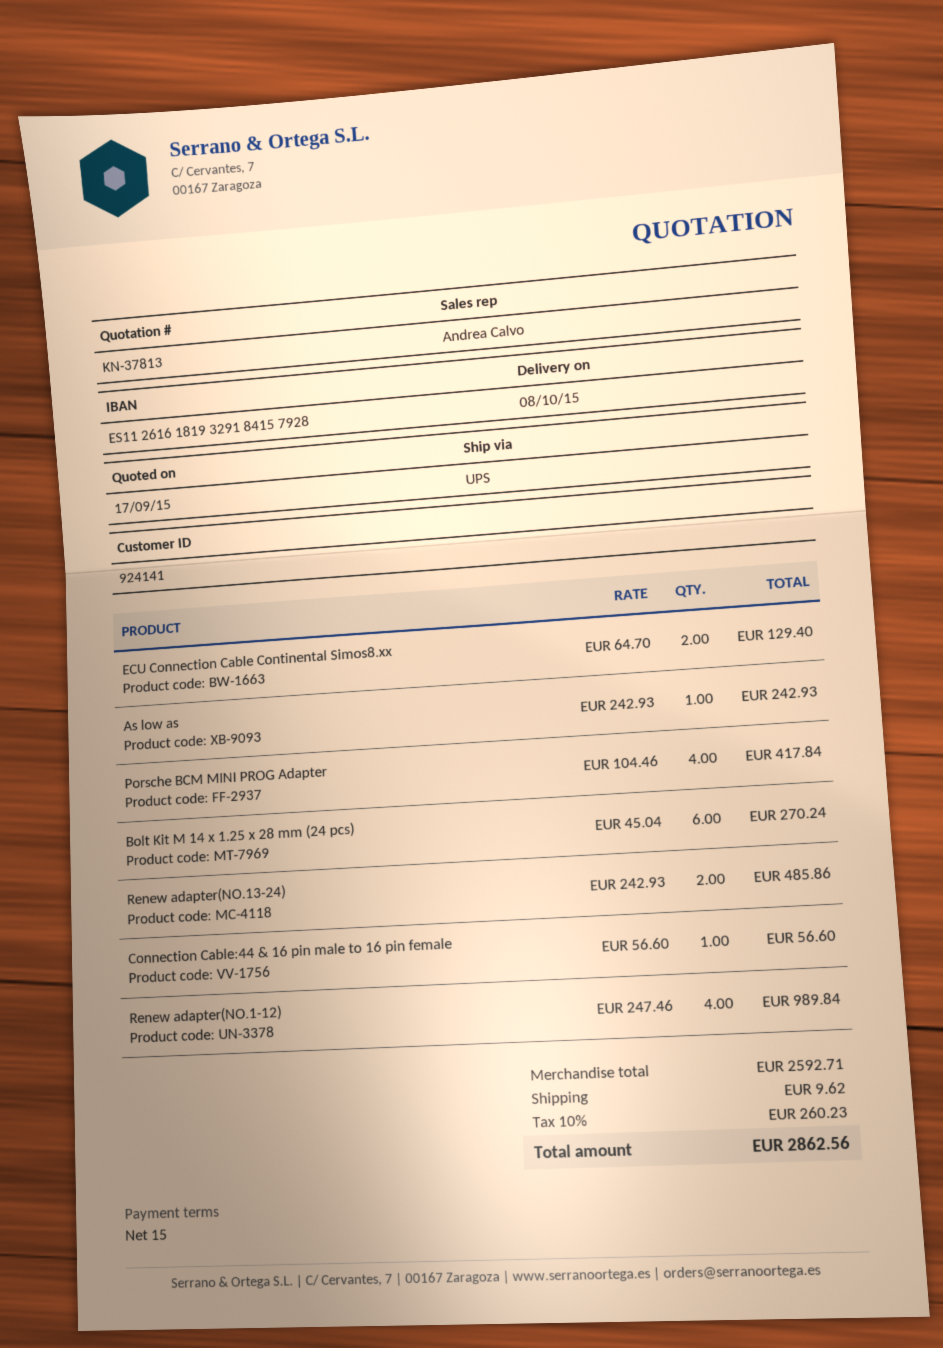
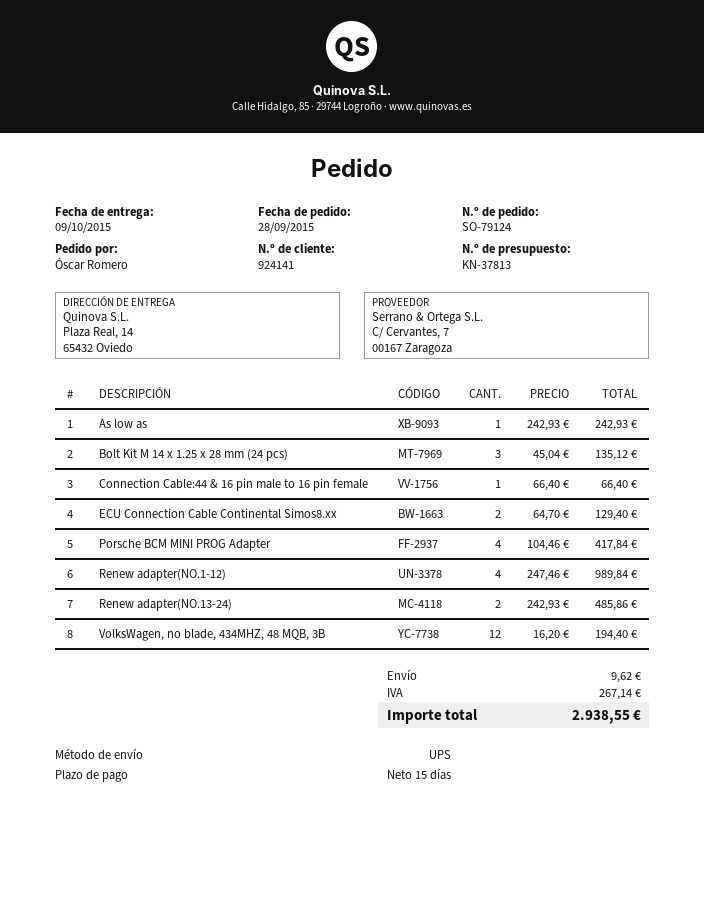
delivery date: 2015-10-08 -> 2015-10-09
Bolt Kit M 14 x 1.25 x 28 mm (24 pcs): 6 x 45.04 = 270.24 -> 3 x 45.04 = 135.12
Connection Cable:44 & 16 pin male to 16 pin female: 1 x 56.60 = 56.60 -> 1 x 66.40 = 66.40
VolksWagen, no blade, 434MHZ, 48 MQB, 3B: none -> 12 x 16.20 = 194.40
tax: 260.23 -> 267.14
total: 2862.56 -> 2938.55

